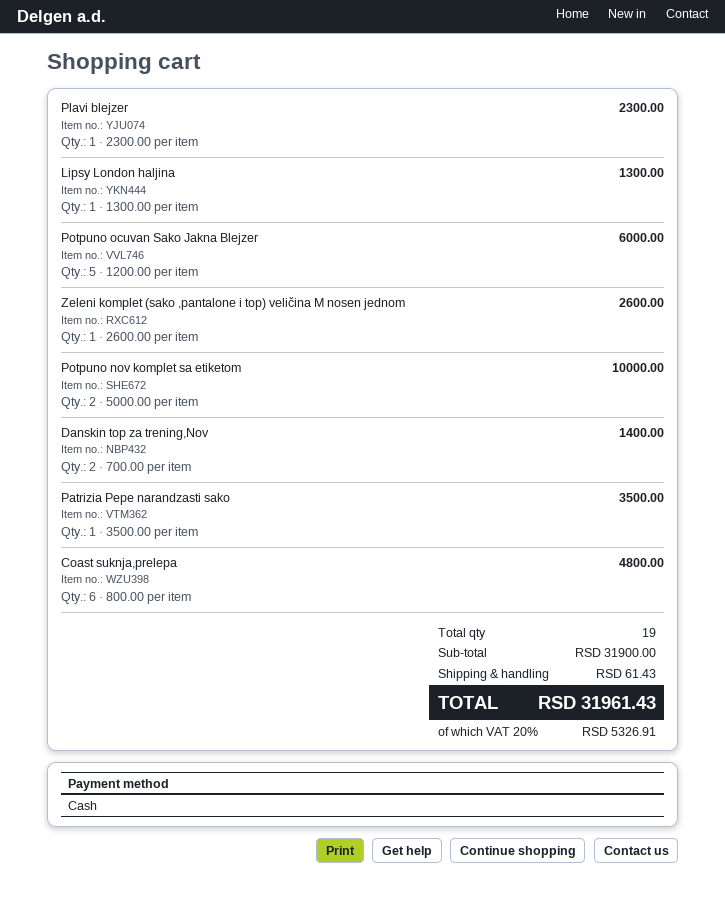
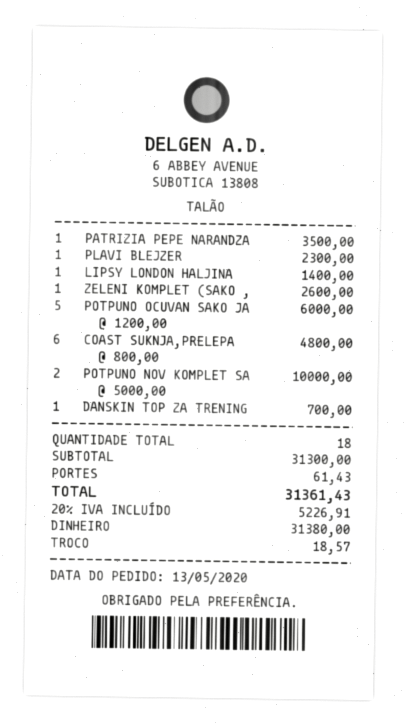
Lipsy London haljina: 1 x 1300.00 = 1300.00 -> 1 x 1400.00 = 1400.00
Danskin top za trening,Nov: 2 x 700.00 = 1400.00 -> 1 x 700.00 = 700.00
total quantity: 19 -> 18
subtotal: 31900.00 -> 31300.00
tax: 20% = 5326.91 -> 20% = 5226.91
total: 31961.43 -> 31361.43

